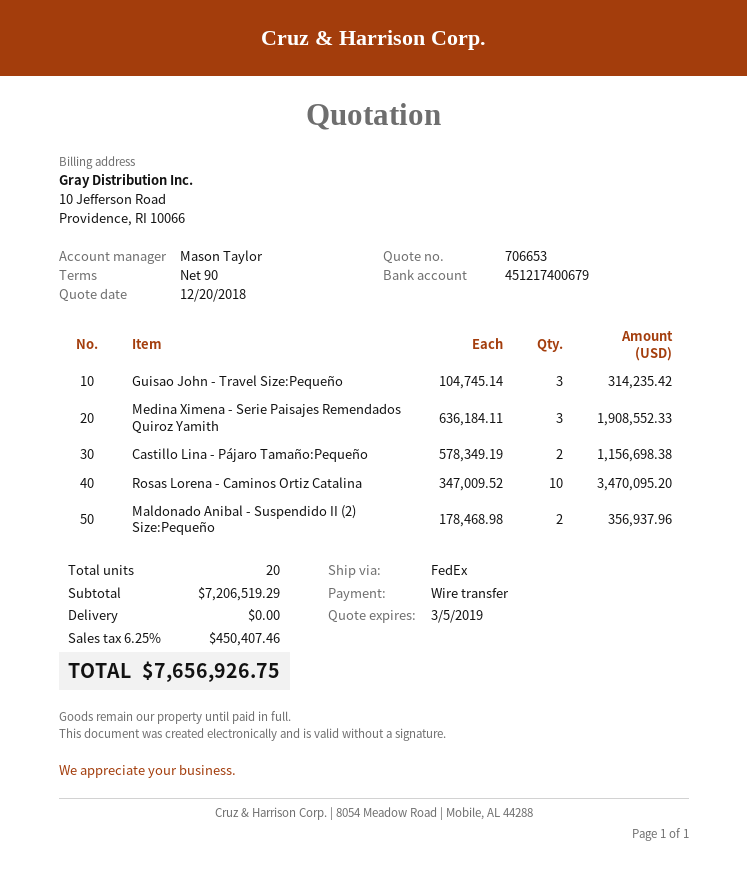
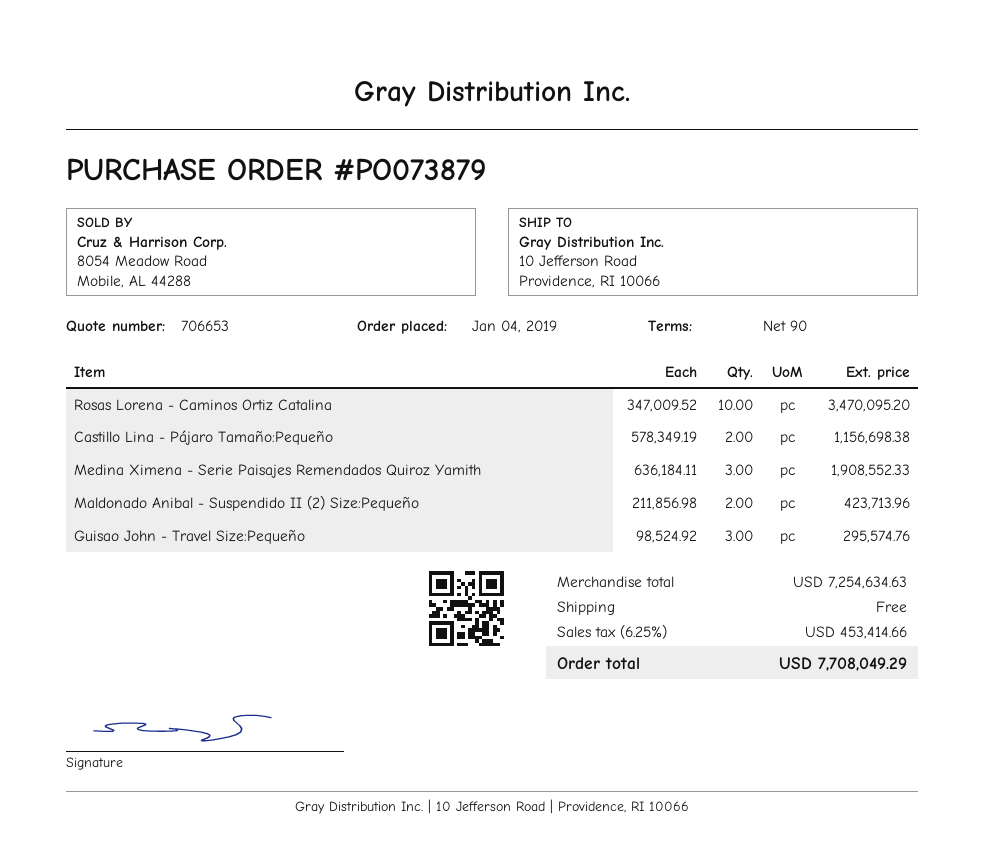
Guisao John - Travel Size:Pequeño: 3 x 104745.14 = 314235.42 -> 3 x 98524.92 = 295574.76
Maldonado Anibal - Suspendido II (2) Size:Pequeño: 2 x 178468.98 = 356937.96 -> 2 x 211856.98 = 423713.96
subtotal: 7206519.29 -> 7254634.63
tax: 6.25% = 450407.46 -> 6.25% = 453414.66
total: 7656926.75 -> 7708049.29

